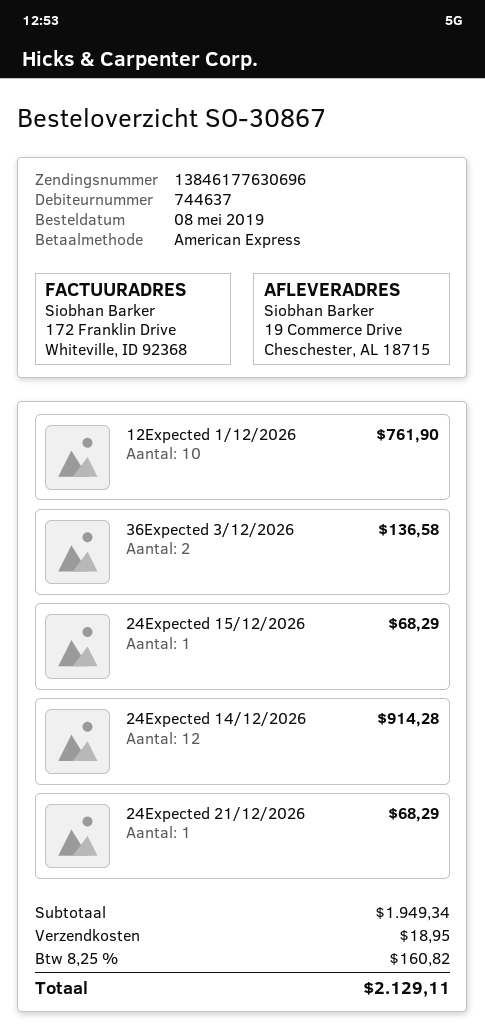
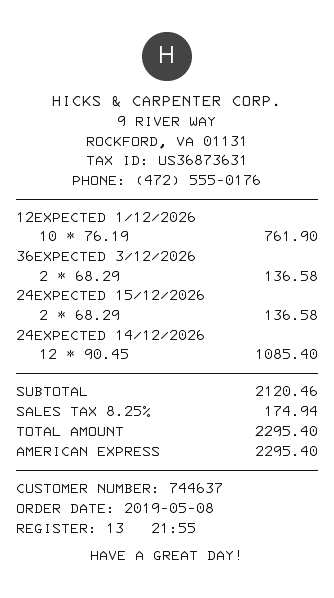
24Expected 15/12/2026: 1 for 68.29 -> 2 for 136.58
24Expected 14/12/2026: 12 for 914.28 -> 12 for 1085.40
24Expected 21/12/2026: 1 for 68.29 -> none
subtotal: 1949.34 -> 2120.46
shipping: 18.95 -> none
tax: 8.25% = 160.82 -> 8.25% = 174.94
total: 2129.11 -> 2295.40

